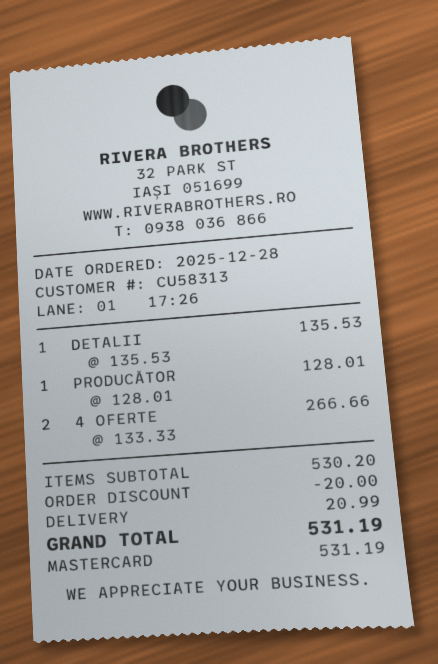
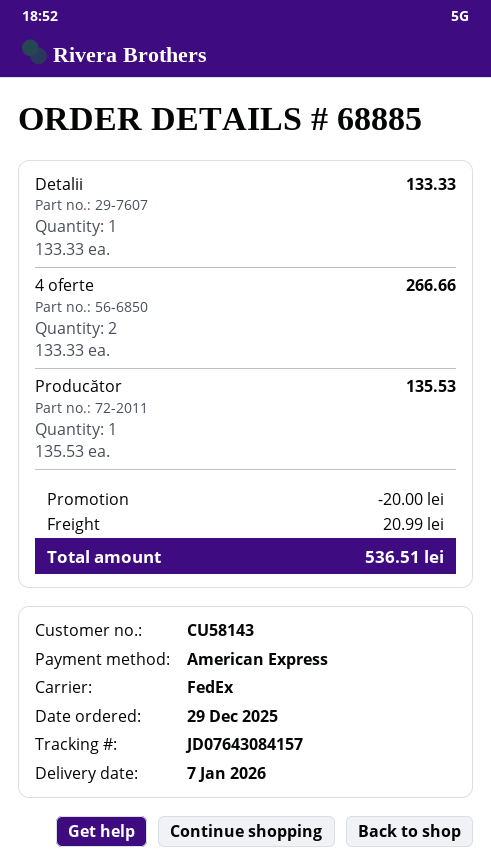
order date: 2025-12-28 -> 2025-12-29
customer number: CU58313 -> CU58143
payment method: Mastercard -> American Express
DETALII: 1 x 135.53 = 135.53 -> 1 x 133.33 = 133.33
PRODUCĂTOR: 1 x 128.01 = 128.01 -> 1 x 135.53 = 135.53
total: 531.19 -> 536.51

